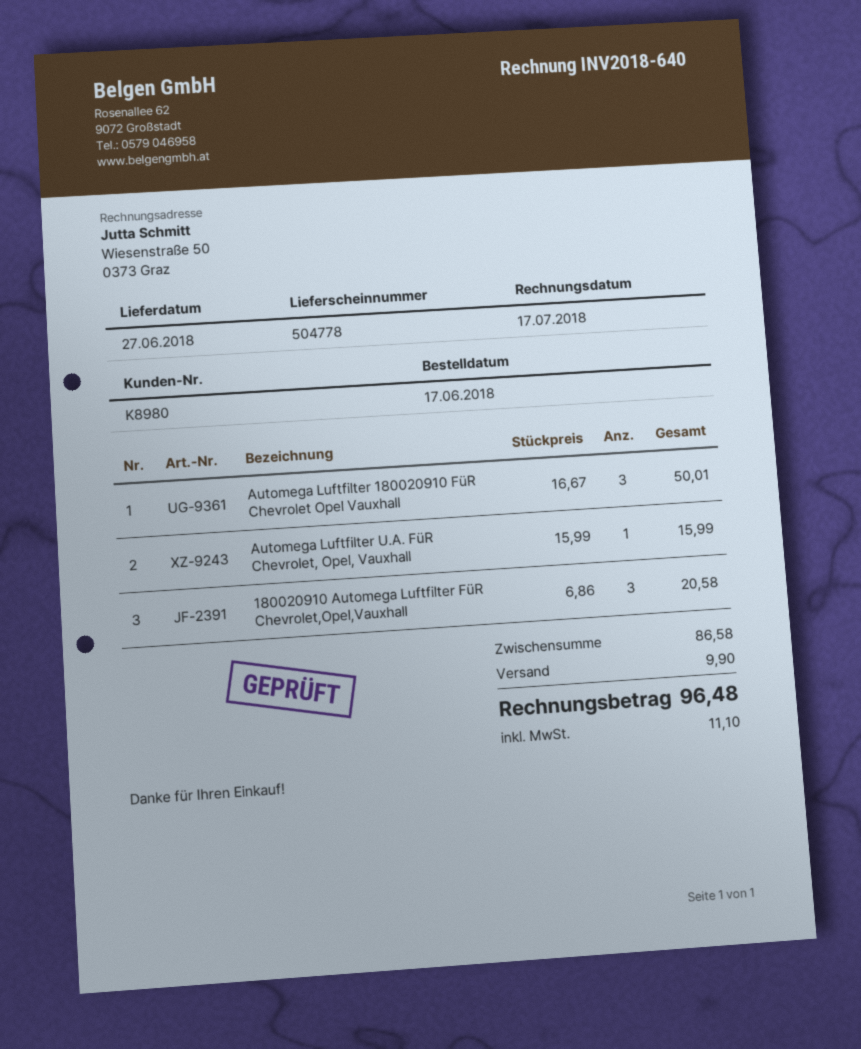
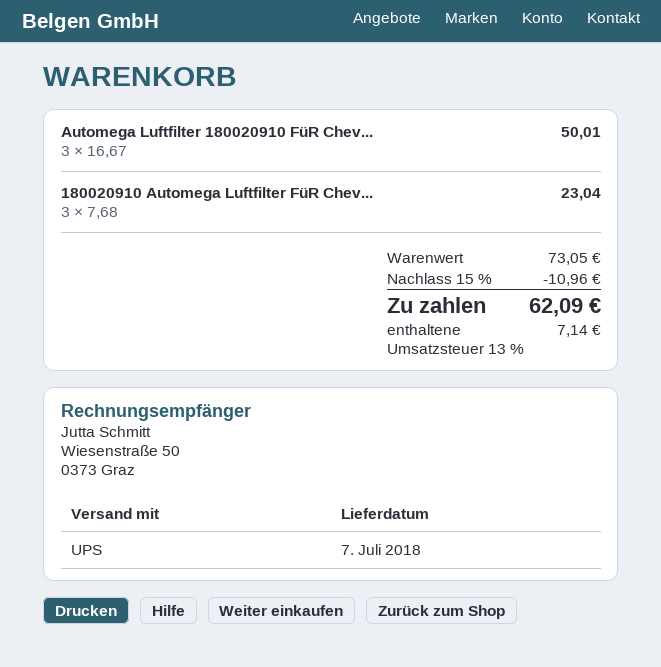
delivery date: 2018-06-27 -> 2018-07-07
Automega Luftfilter U.A. FüR Chevrolet, Opel, Vauxhall: 1 x 15.99 = 15.99 -> none
180020910 Automega Luftfilter FüR Chevrolet,Opel,Vauxhall: 3 x 6.86 = 20.58 -> 3 x 7.68 = 23.04
subtotal: 86.58 -> 73.05
discount: none -> 15% = 10.96
shipping: 9.90 -> none
tax: 11.10 -> 7.14
total: 96.48 -> 62.09

